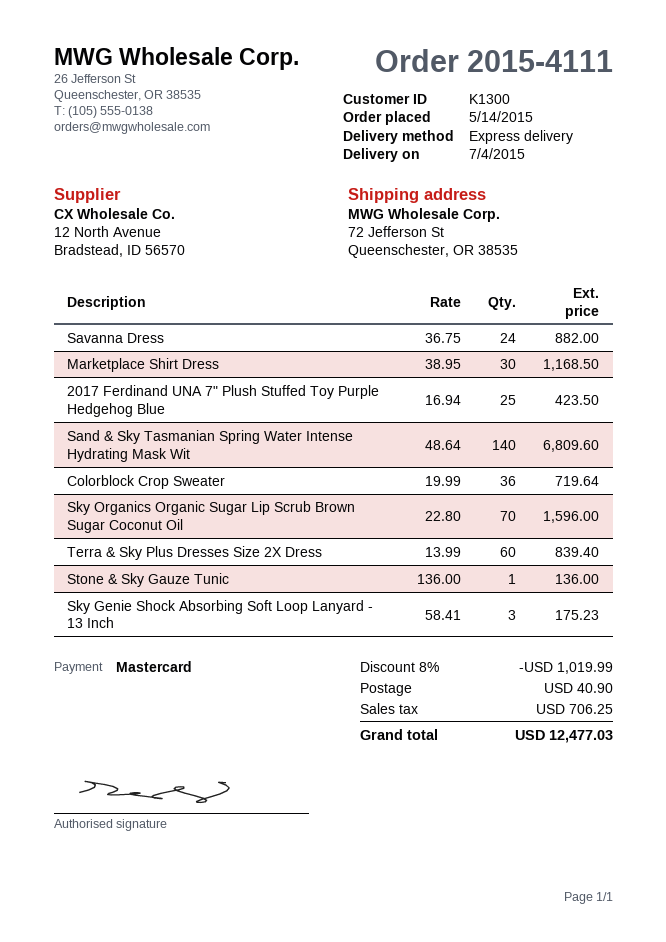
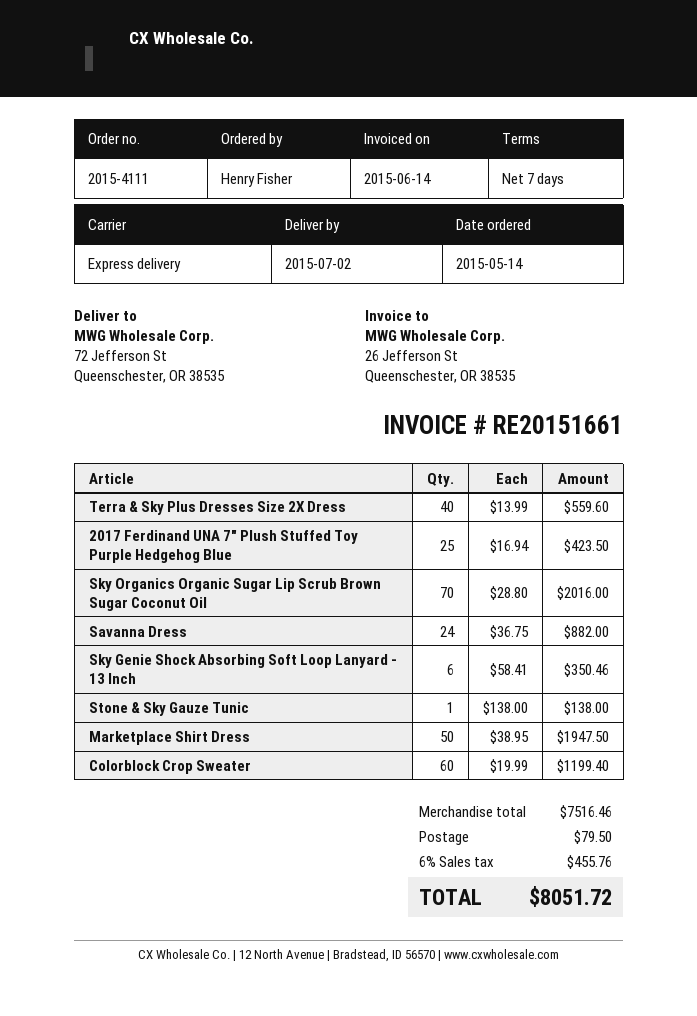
delivery date: 2015-07-04 -> 2015-07-02
Marketplace Shirt Dress: 30 x 38.95 = 1168.50 -> 50 x 38.95 = 1947.50
Sand & Sky Tasmanian Spring Water Intense Hydrating Mask Wit: 140 x 48.64 = 6809.60 -> none
Colorblock Crop Sweater: 36 x 19.99 = 719.64 -> 60 x 19.99 = 1199.40
Sky Organics Organic Sugar Lip Scrub Brown Sugar Coconut Oil: 70 x 22.80 = 1596.00 -> 70 x 28.80 = 2016.00
Terra & Sky Plus Dresses Size 2X Dress: 60 x 13.99 = 839.40 -> 40 x 13.99 = 559.60
Stone & Sky Gauze Tunic: 1 x 136.00 = 136.00 -> 1 x 138.00 = 138.00
Sky Genie Shock Absorbing Soft Loop Lanyard - 13 Inch: 3 x 58.41 = 175.23 -> 6 x 58.41 = 350.46
discount: 8% = 1019.99 -> none
shipping: 40.90 -> 79.50
tax: 706.25 -> 455.76
total: 12477.03 -> 8051.72

